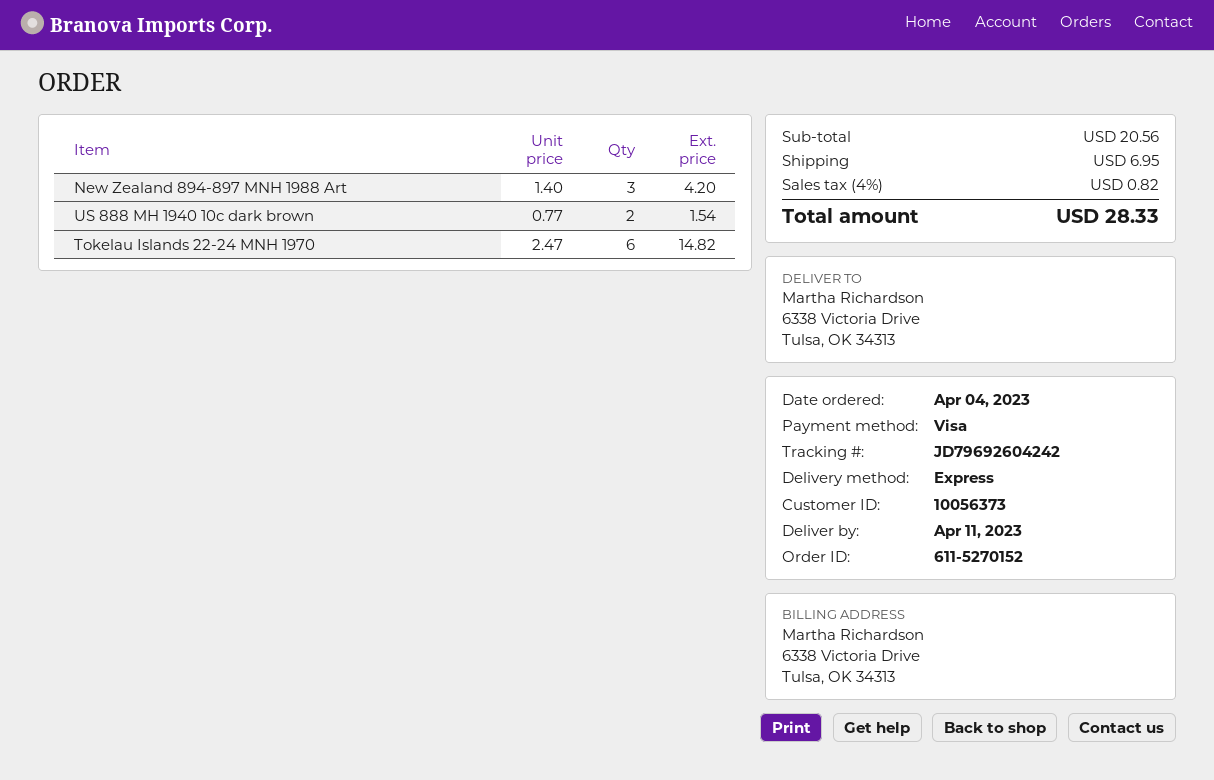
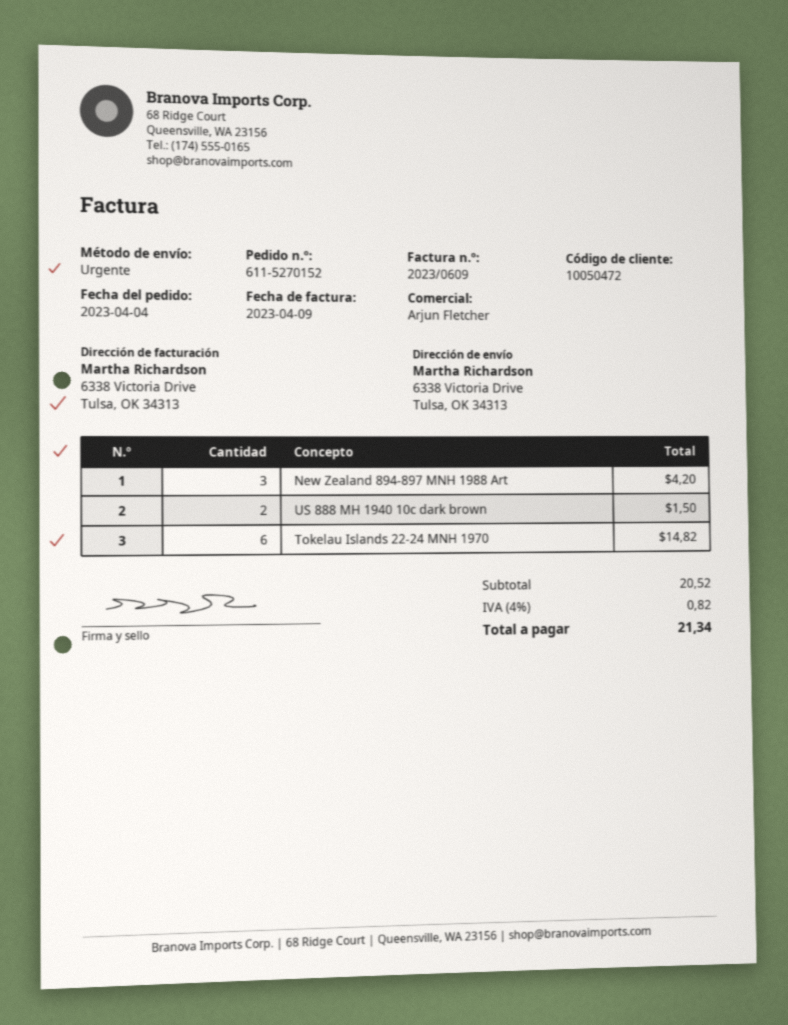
customer number: 10056373 -> 10050472
US 888 MH 1940 10c dark brown: 2 for 1.54 -> 2 for 1.50
subtotal: 20.56 -> 20.52
shipping: 6.95 -> none
total: 28.33 -> 21.34

